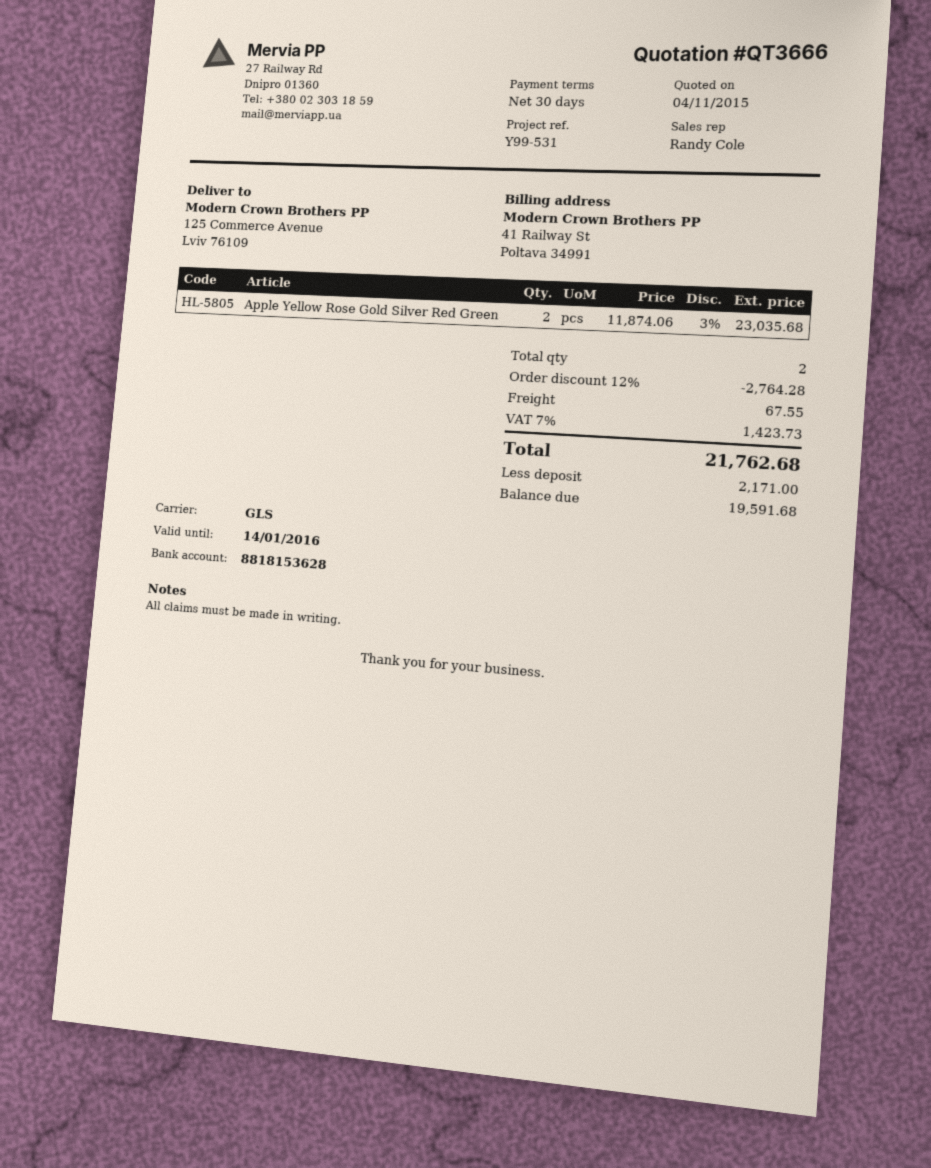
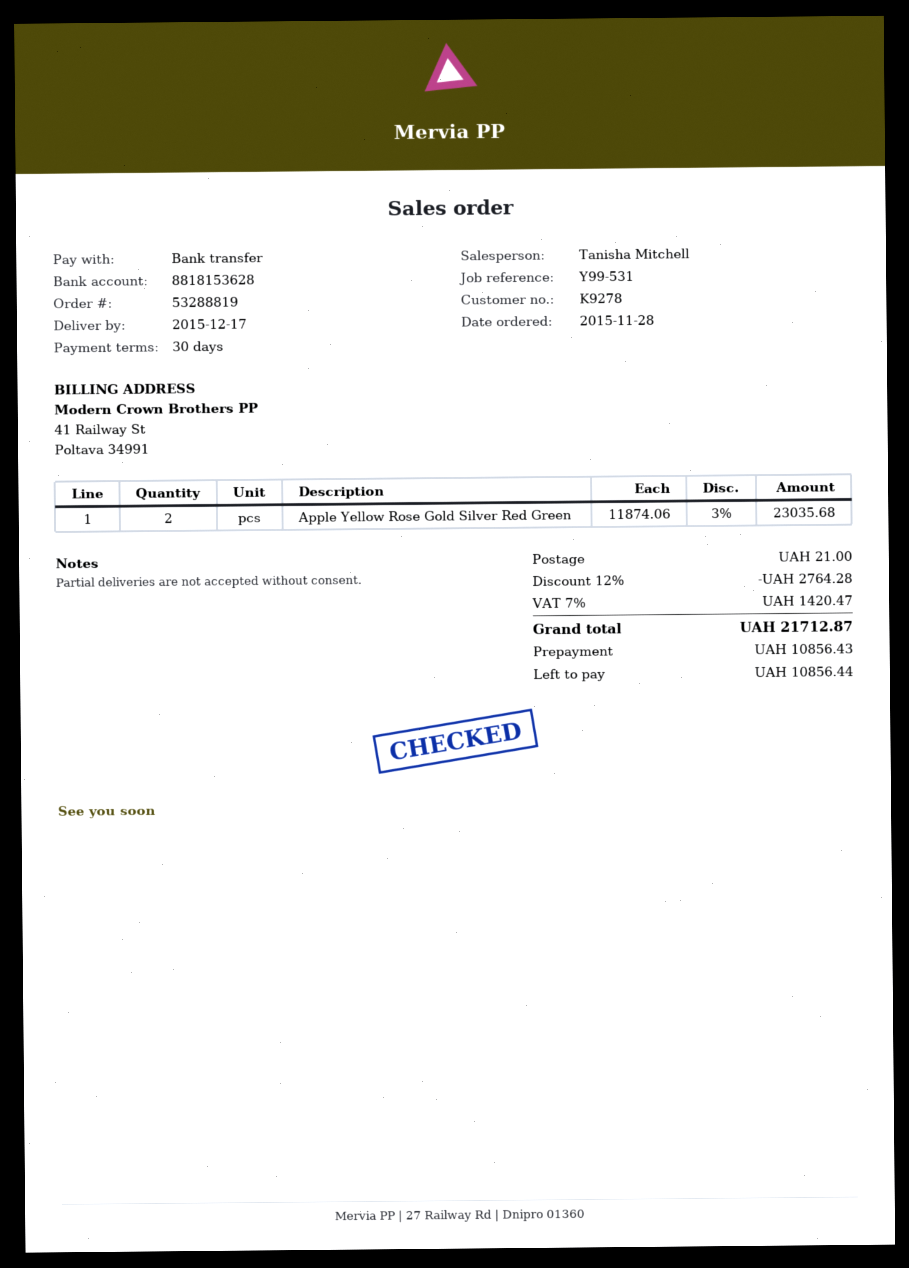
sales rep: Randy Cole -> Tanisha Mitchell
shipping: 67.55 -> 21.00
tax: 7% = 1423.73 -> 7% = 1420.47
total: 21762.68 -> 21712.87
deposit: 2171.00 -> 10856.43
balance: 19591.68 -> 10856.44

